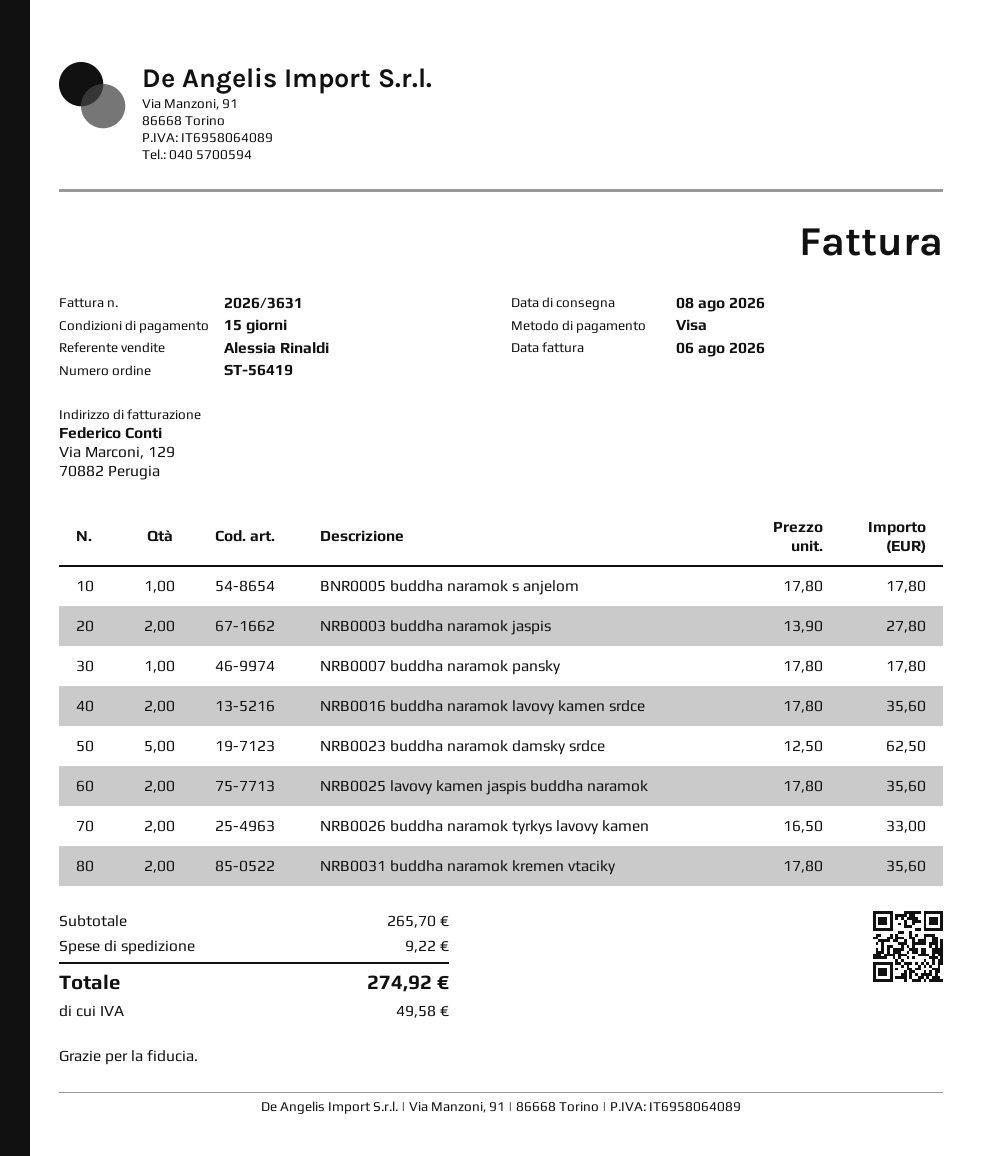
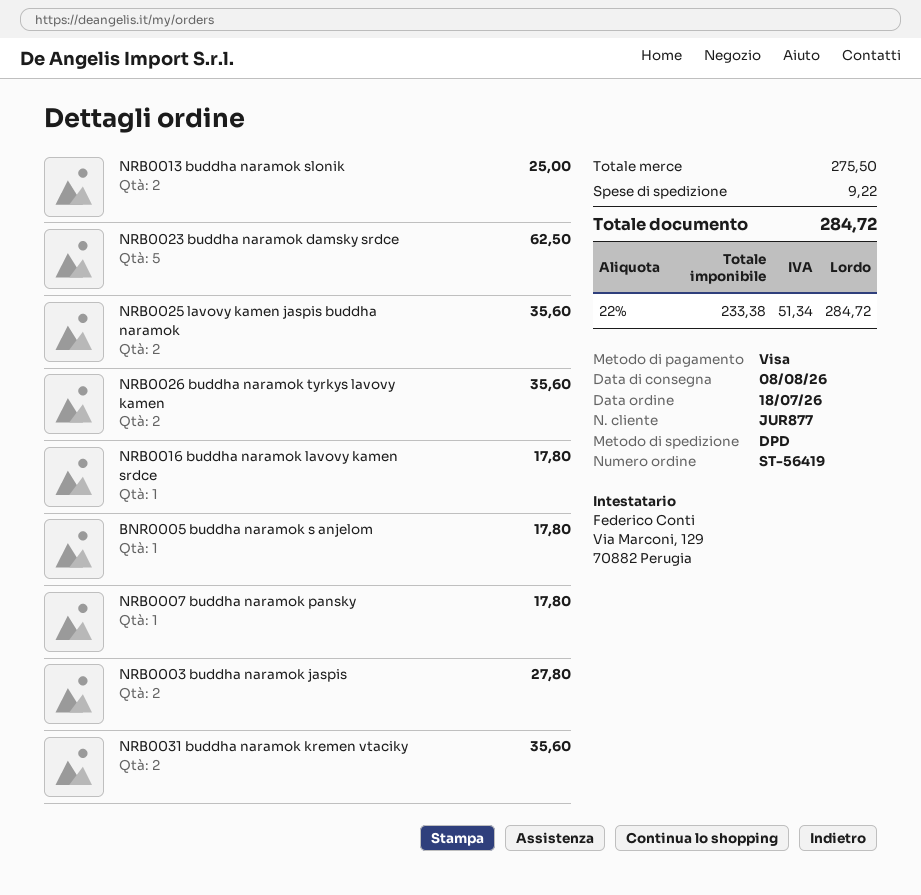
NRB0016 buddha naramok lavovy kamen srdce: 2 for 35.60 -> 1 for 17.80
NRB0026 buddha naramok tyrkys lavovy kamen: 2 for 33.00 -> 2 for 35.60
NRB0013 buddha naramok slonik: none -> 2 for 25.00
subtotal: 265.70 -> 275.50
tax: 49.58 -> 51.34
total: 274.92 -> 284.72

